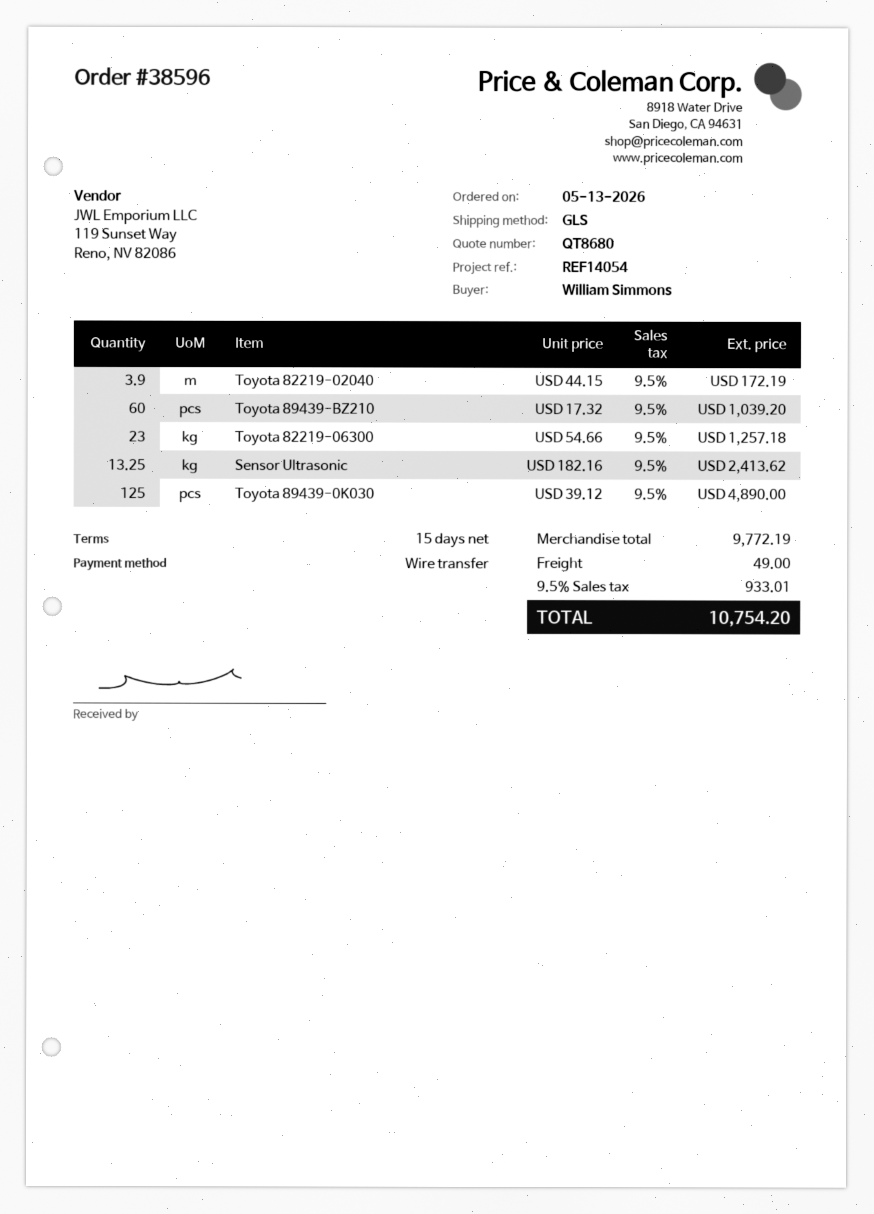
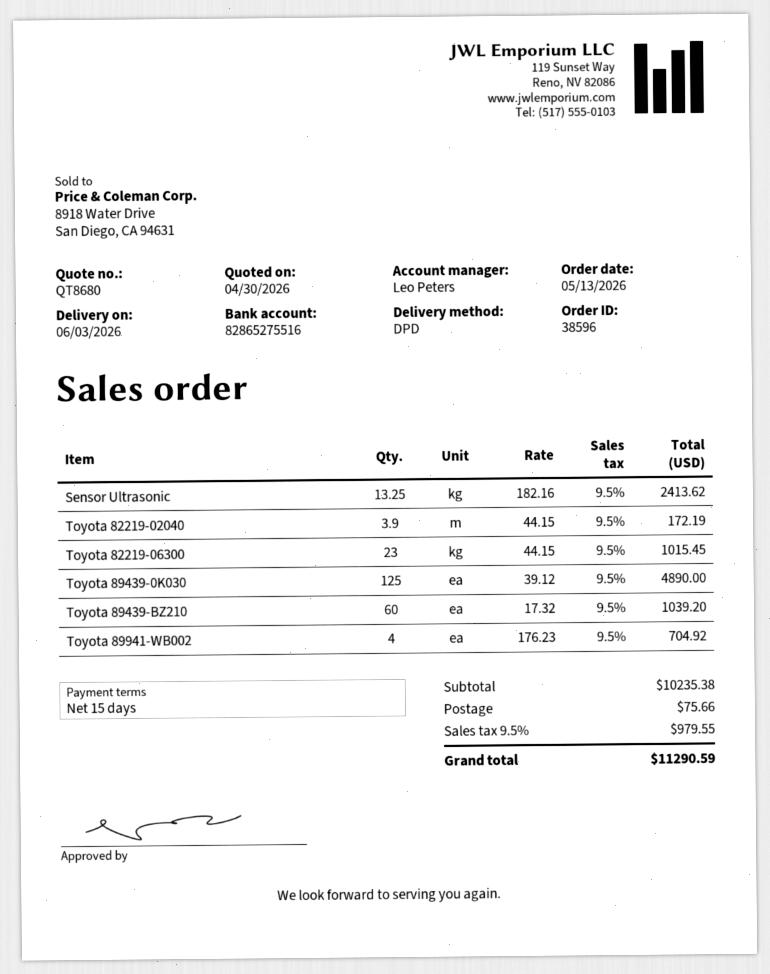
shipping method: GLS -> DPD
Toyota 82219-06300: 23 x 54.66 = 1257.18 -> 23 x 44.15 = 1015.45
Toyota 89941-WB002: none -> 4 x 176.23 = 704.92
subtotal: 9772.19 -> 10235.38
shipping: 49.00 -> 75.66
tax: 9.5% = 933.01 -> 9.5% = 979.55
total: 10754.20 -> 11290.59

